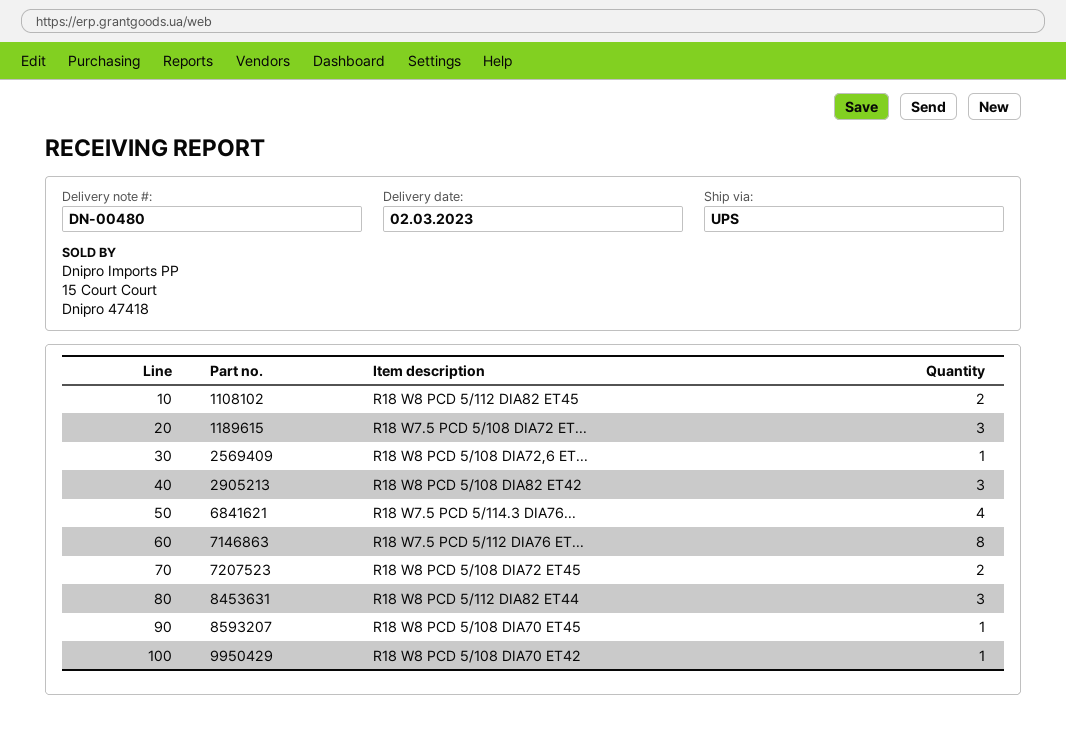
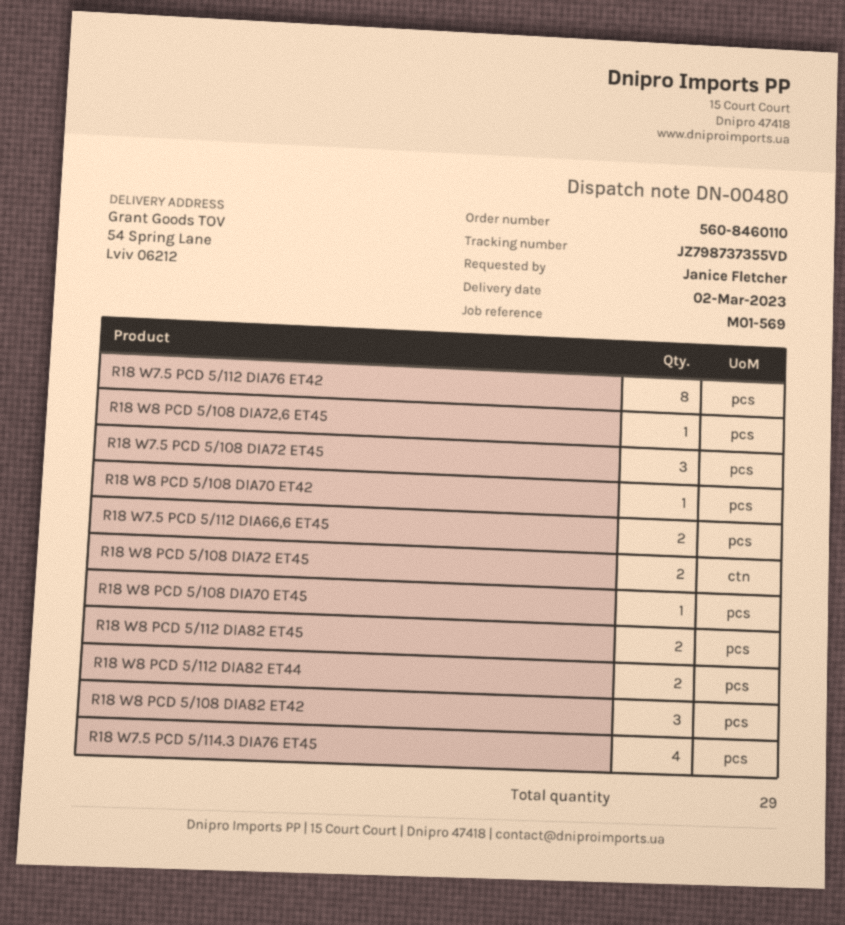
R18 W8 PCD 5/112 DIA82 ET44: 3 -> 2
R18 W7.5 PCD 5/112 DIA66,6 ET45: none -> 2

